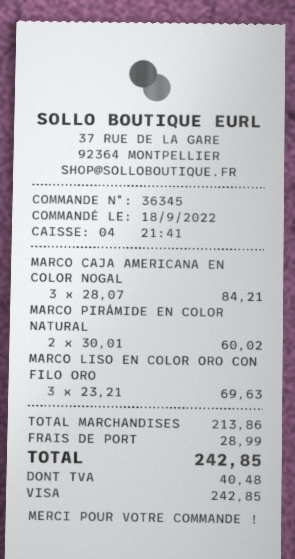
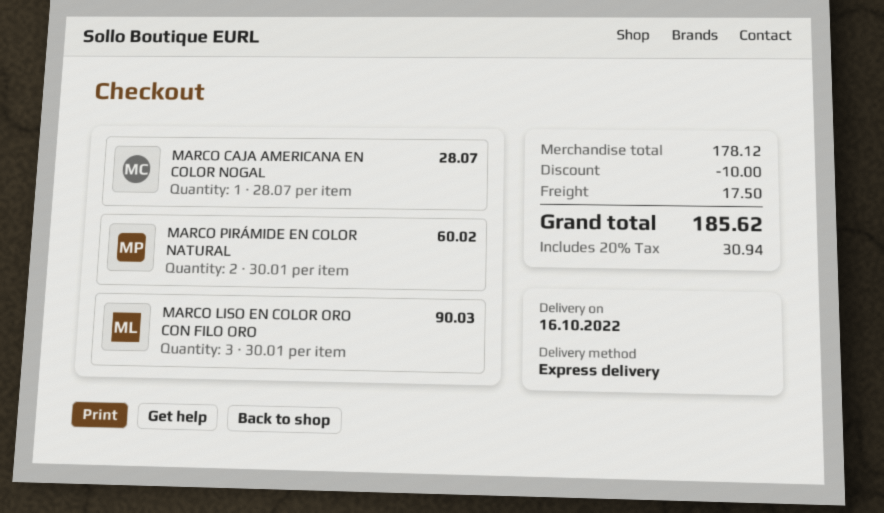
MARCO CAJA AMERICANA EN COLOR NOGAL: 3 x 28.07 = 84.21 -> 1 x 28.07 = 28.07
MARCO LISO EN COLOR ORO CON FILO ORO: 3 x 23.21 = 69.63 -> 3 x 30.01 = 90.03
subtotal: 213.86 -> 178.12
discount: none -> 10.00
shipping: 28.99 -> 17.50
tax: 40.48 -> 30.94
total: 242.85 -> 185.62

